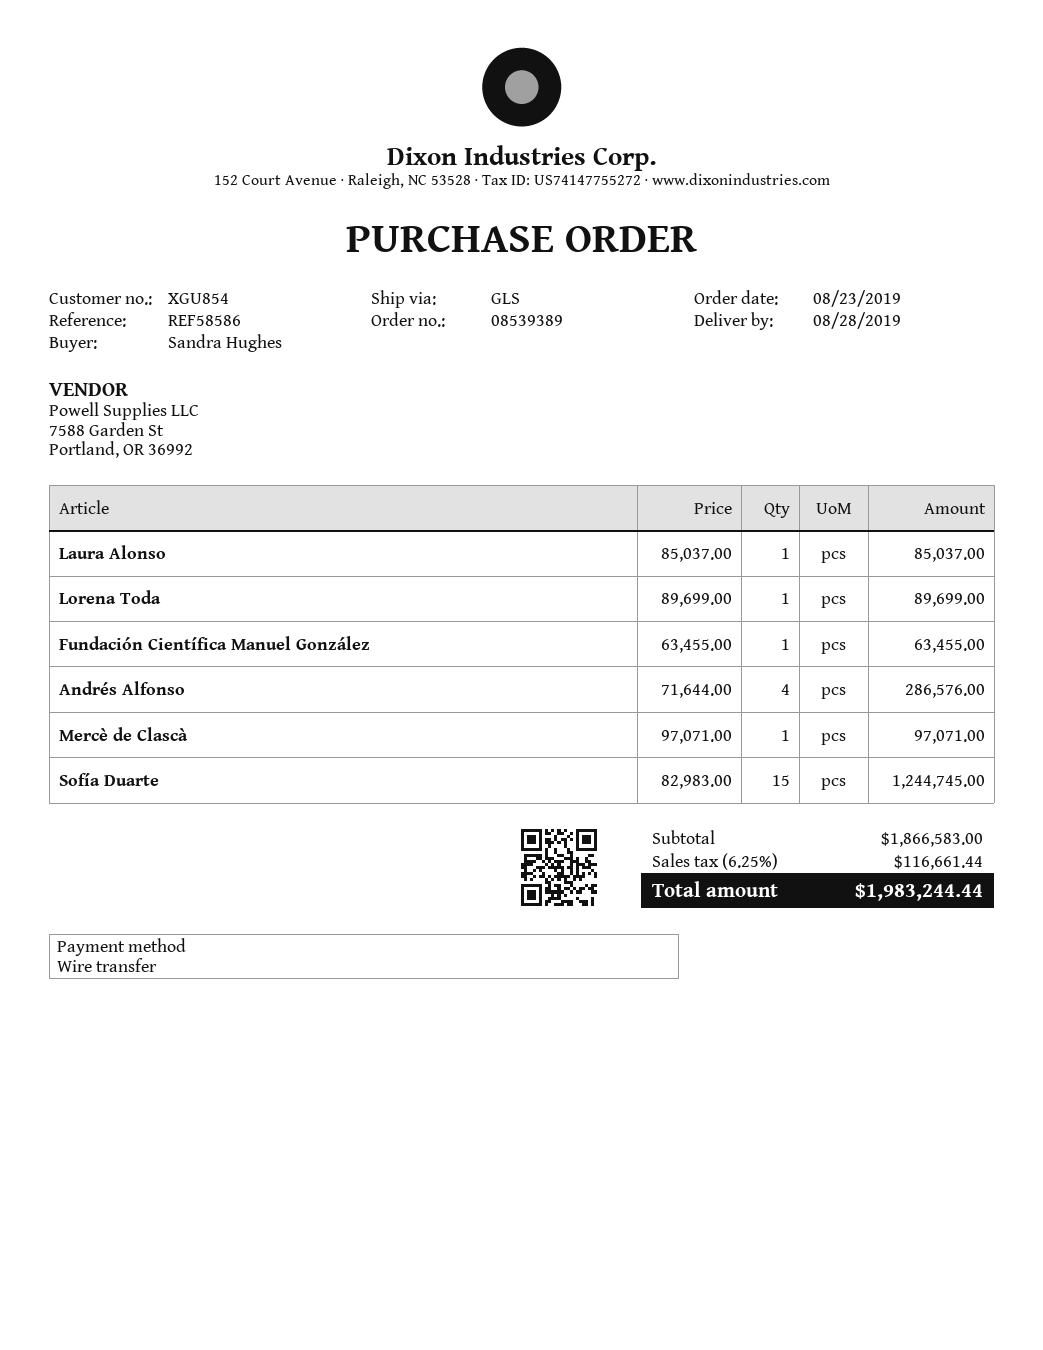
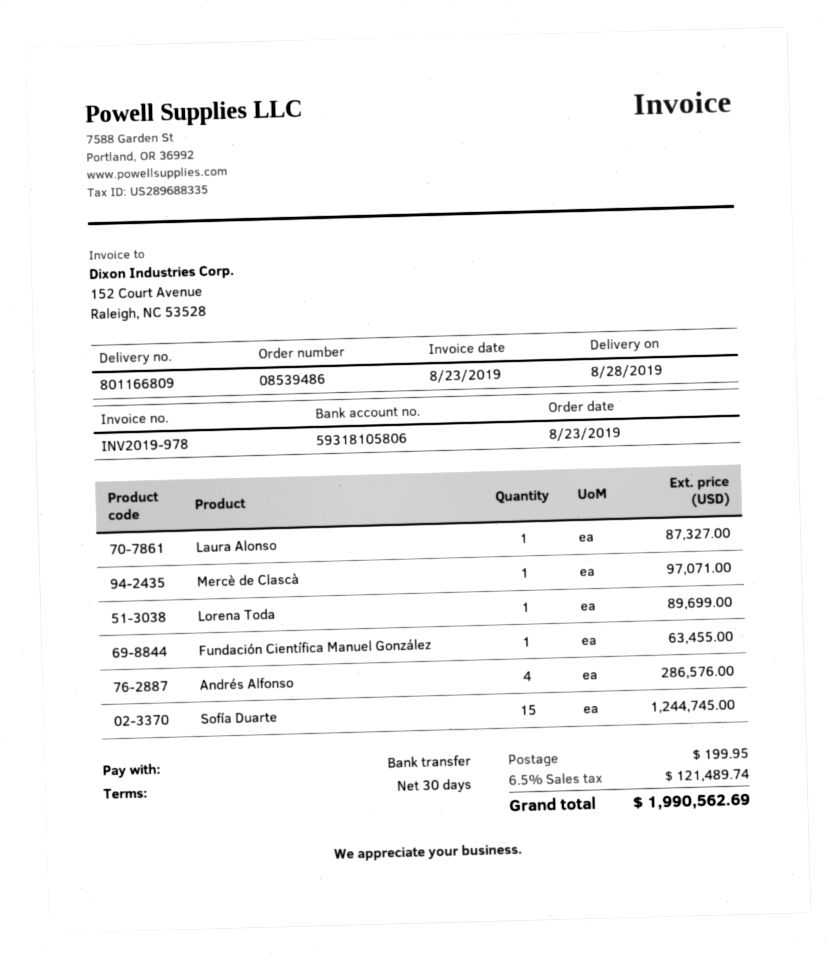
order number: 08539389 -> 08539486
Laura Alonso: 1 for 85037.00 -> 1 for 87327.00
shipping: none -> 199.95
tax: 6.25% = 116661.44 -> 6.5% = 121489.74
total: 1983244.44 -> 1990562.69

